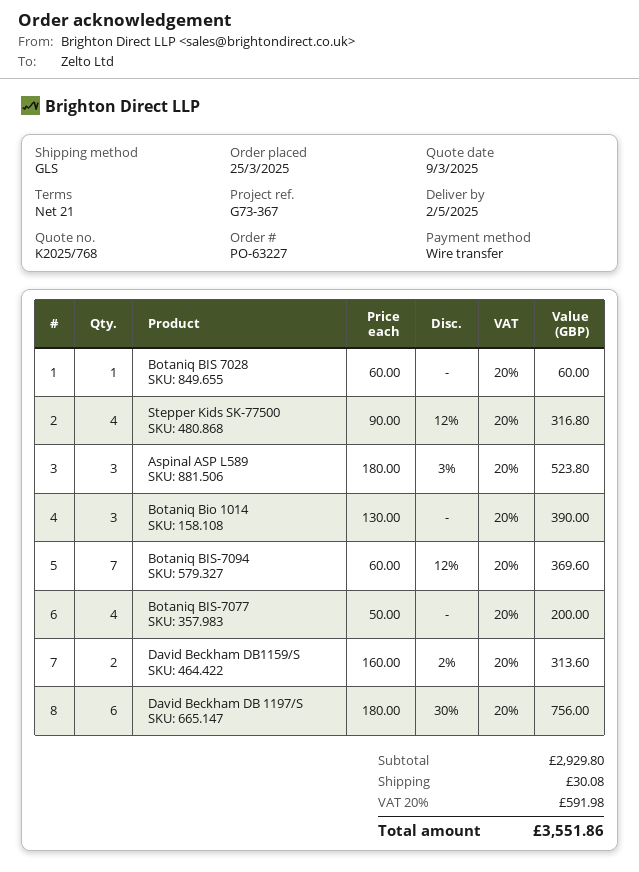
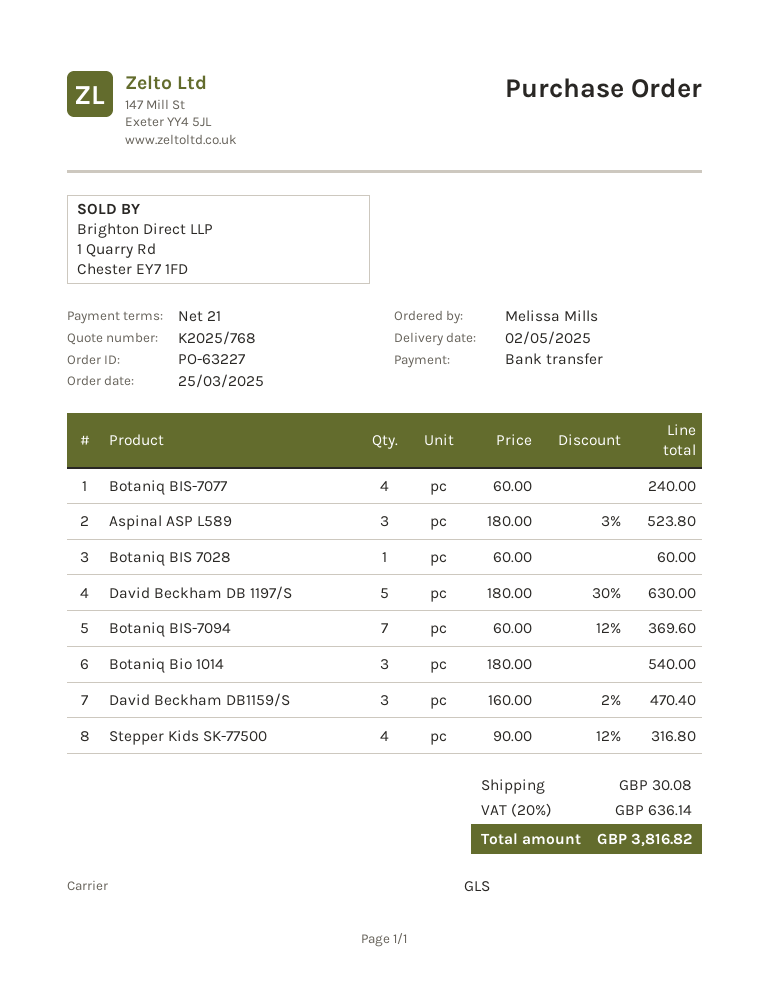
Botaniq Bio 1014: 3 x 130.00 = 390.00 -> 3 x 180.00 = 540.00
Botaniq BIS-7077: 4 x 50.00 = 200.00 -> 4 x 60.00 = 240.00
David Beckham DB1159/S: 2 x 160.00 - 2% = 313.60 -> 3 x 160.00 - 2% = 470.40
David Beckham DB 1197/S: 6 x 180.00 - 30% = 756.00 -> 5 x 180.00 - 30% = 630.00
tax: 20% = 591.98 -> 20% = 636.14
total: 3551.86 -> 3816.82

